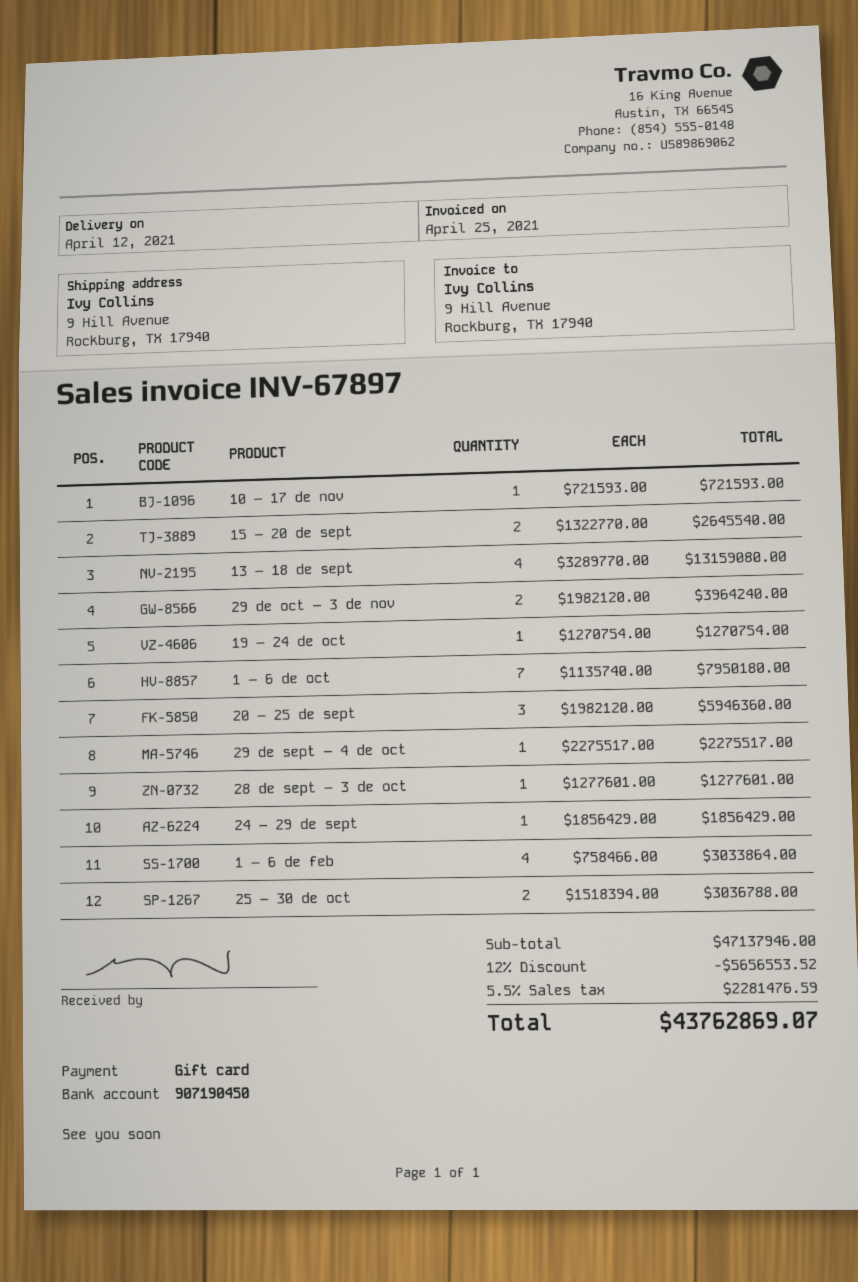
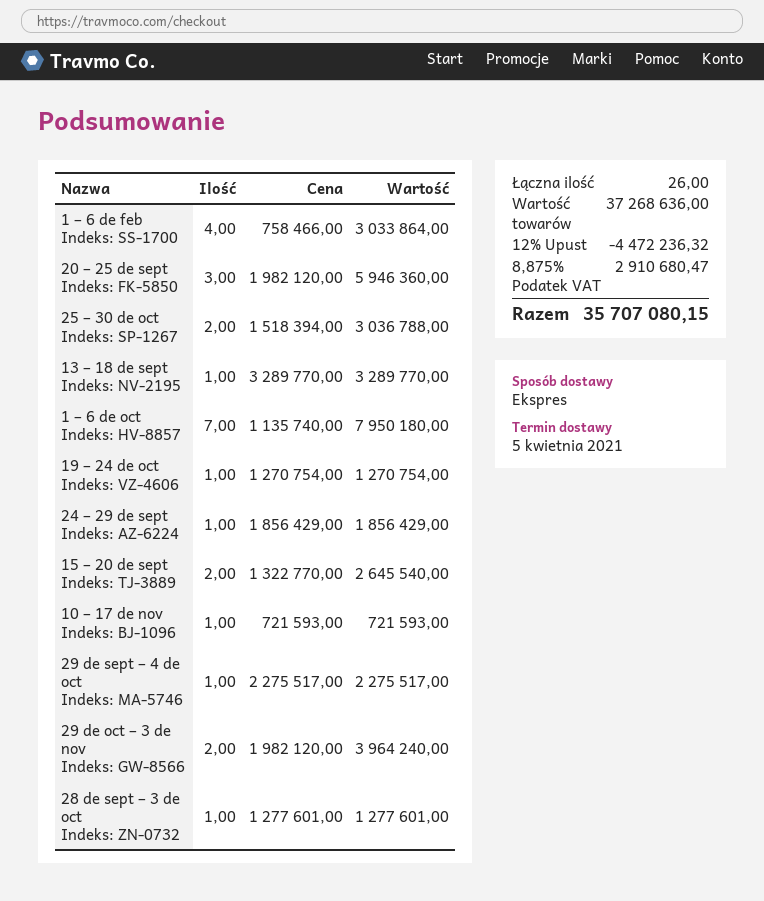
delivery date: 2021-04-12 -> 2021-04-05
13 – 18 de sept: 4 x 3289770.00 = 13159080.00 -> 1 x 3289770.00 = 3289770.00
subtotal: 47137946.00 -> 37268636.00
discount: 12% = 5656553.52 -> 12% = 4472236.32
tax: 5.5% = 2281476.59 -> 8.875% = 2910680.47
total: 43762869.07 -> 35707080.15

